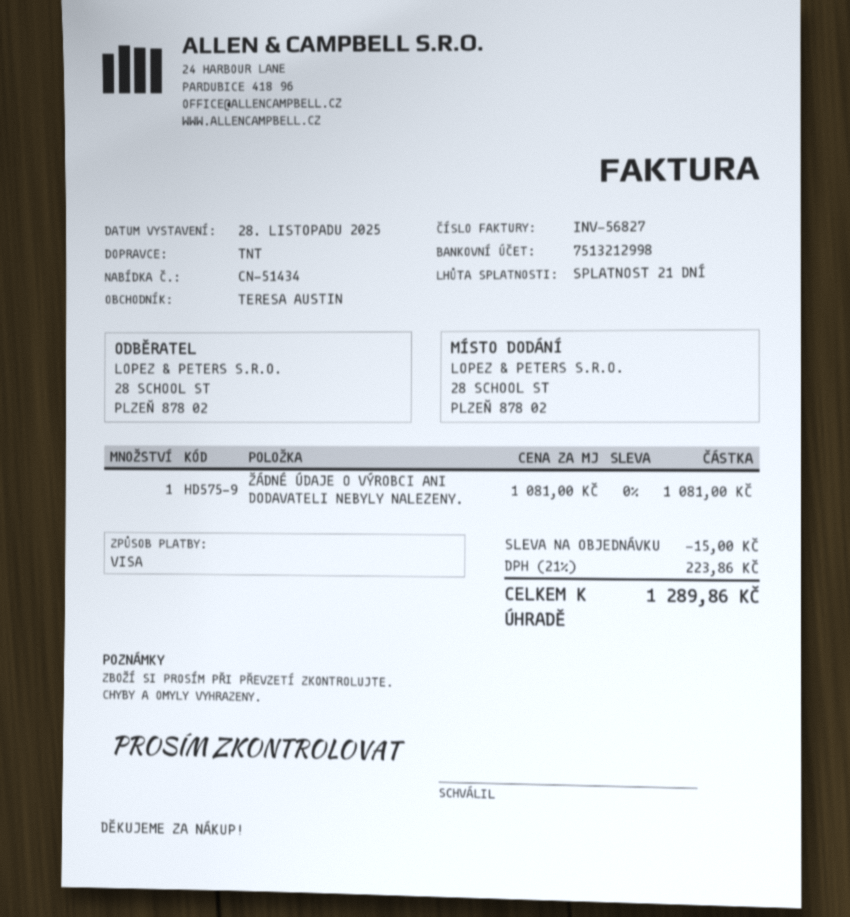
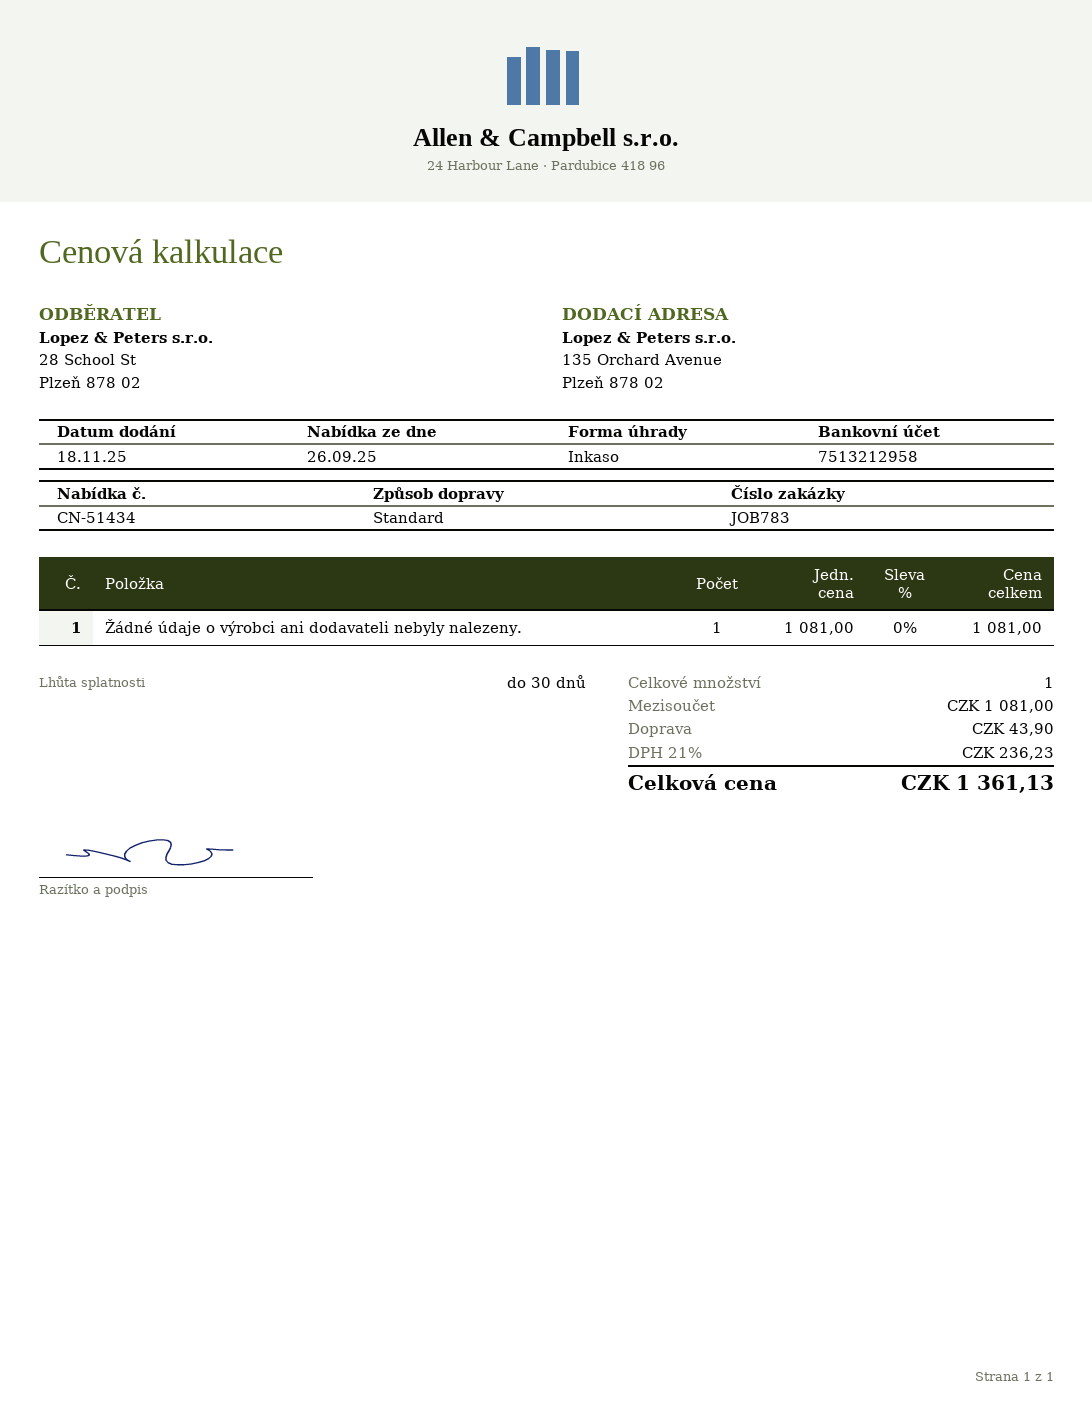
payment terms: 21 days -> 30 days
payment method: Visa -> direct debit
bank account: 7513212998 -> 7513212958
shipping method: TNT -> standard
ship to: 28 SCHOOL ST, PLZEŇ 878 02 -> 135 Orchard Avenue, Plzeň 878 02
discount: 15.00 -> none
shipping: none -> 43.90
tax: 21% = 223.86 -> 21% = 236.23
total: 1289.86 -> 1361.13

